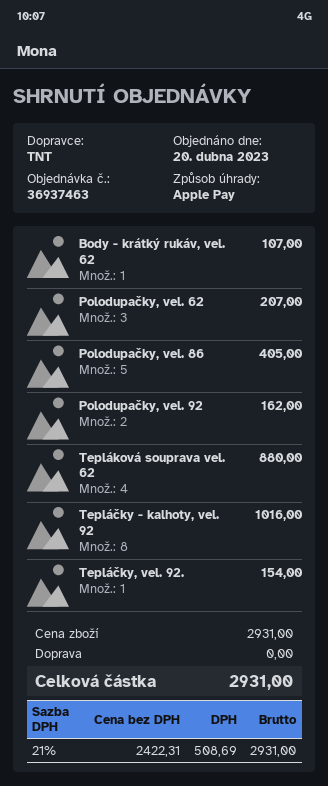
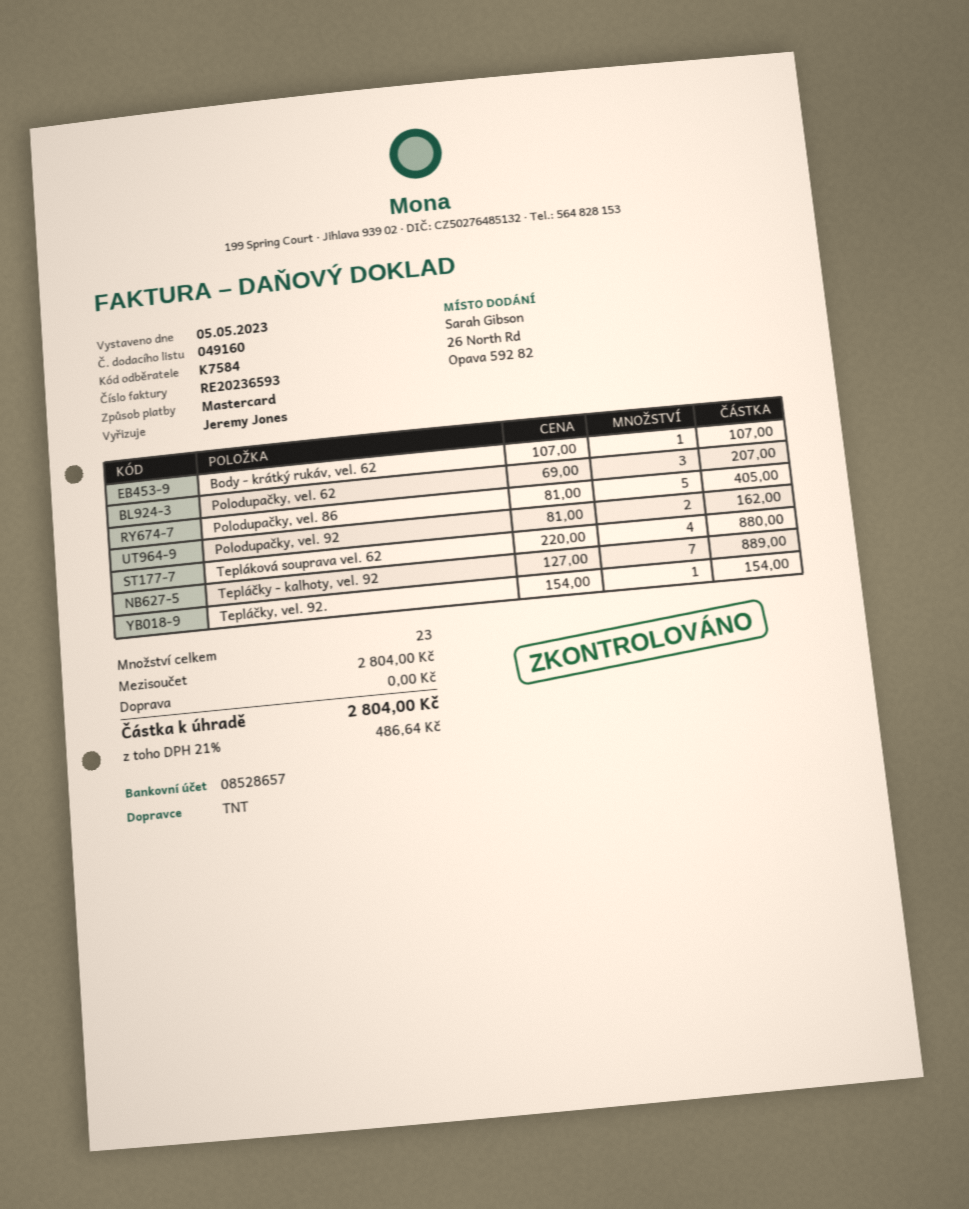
payment method: Apple Pay -> Mastercard
Tepláčky - kalhoty, vel. 92: 8 for 1016.00 -> 7 for 889.00
subtotal: 2931.00 -> 2804.00
tax: 21% = 508.69 -> 21% = 486.64
total: 2931.00 -> 2804.00

